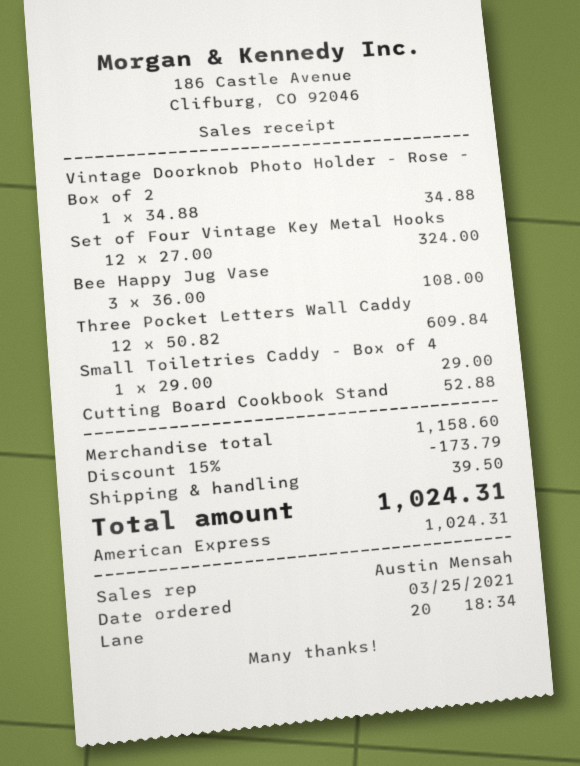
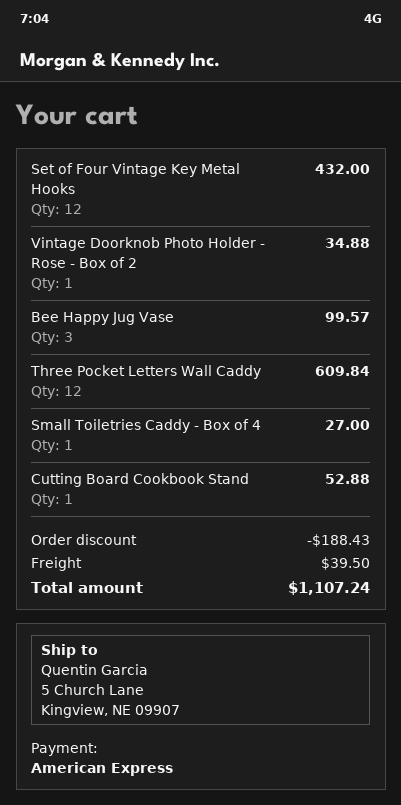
Set of Four Vintage Key Metal Hooks: 12 for 324.00 -> 12 for 432.00
Bee Happy Jug Vase: 3 for 108.00 -> 3 for 99.57
Small Toiletries Caddy - Box of 4: 1 for 29.00 -> 1 for 27.00
discount: 173.79 -> 188.43
total: 1024.31 -> 1107.24

